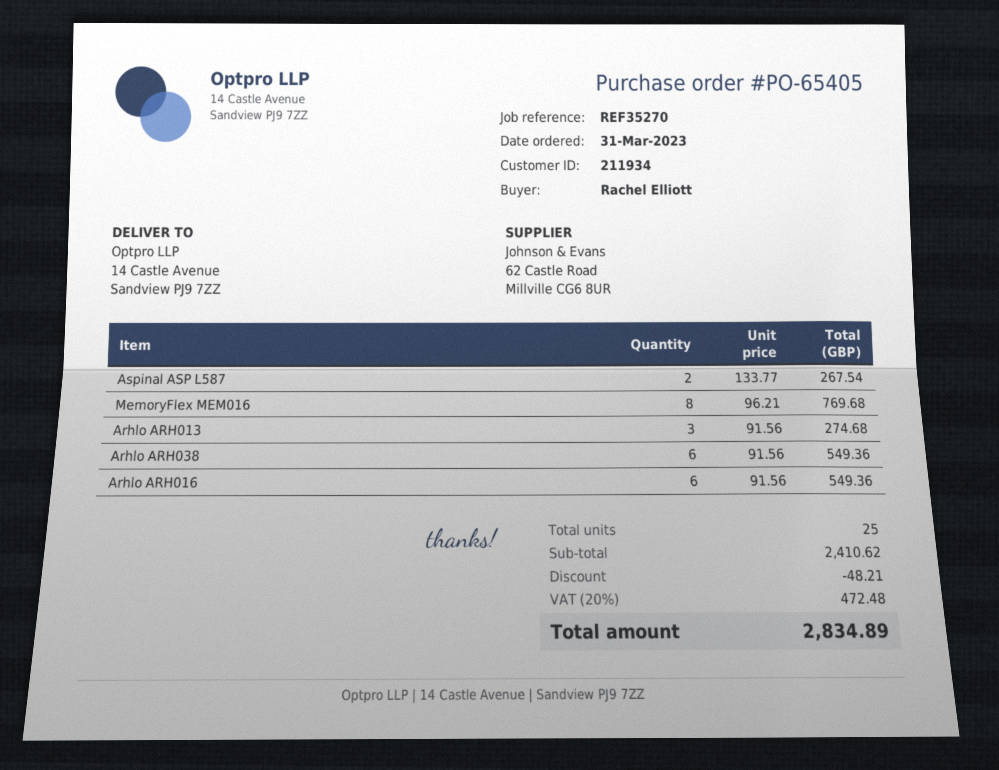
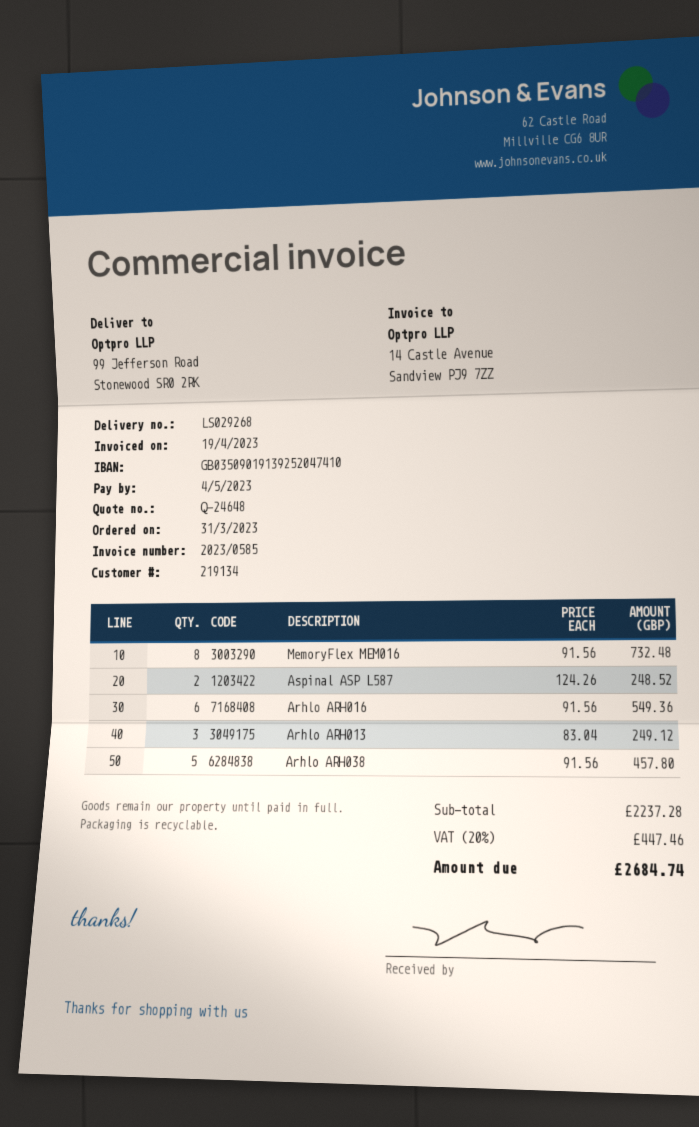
customer number: 211934 -> 219134
ship to: 14 Castle Avenue, Sandview PJ9 7ZZ -> 99 Jefferson Road, Stonewood SR0 2RK
Aspinal ASP L587: 2 x 133.77 = 267.54 -> 2 x 124.26 = 248.52
MemoryFlex MEM016: 8 x 96.21 = 769.68 -> 8 x 91.56 = 732.48
Arhlo ARH013: 3 x 91.56 = 274.68 -> 3 x 83.04 = 249.12
Arhlo ARH038: 6 x 91.56 = 549.36 -> 5 x 91.56 = 457.80
subtotal: 2410.62 -> 2237.28
discount: 48.21 -> none
tax: 20% = 472.48 -> 20% = 447.46
total: 2834.89 -> 2684.74

